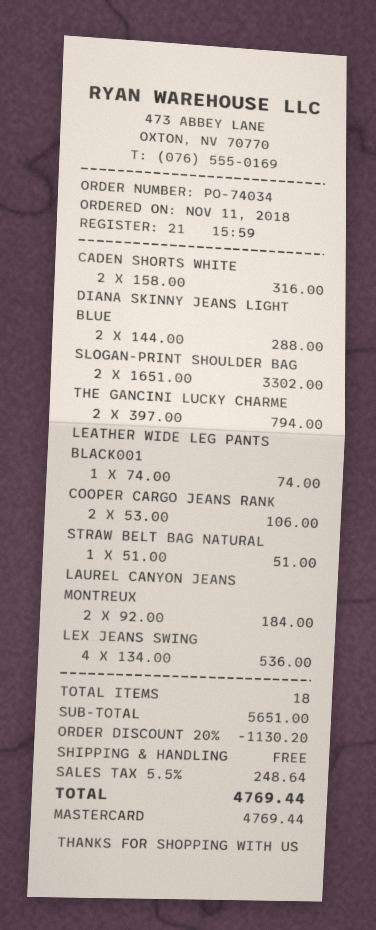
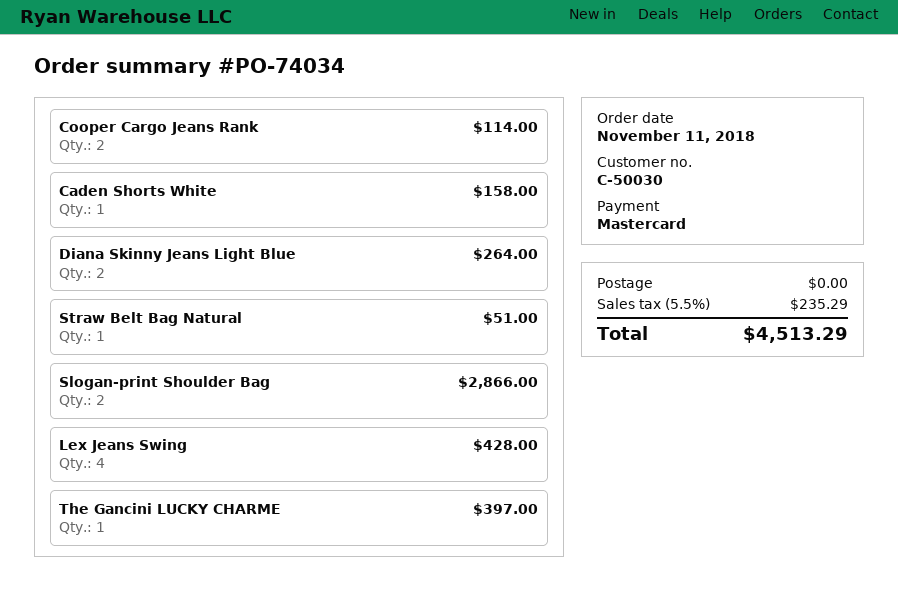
CADEN SHORTS WHITE: 2 for 316.00 -> 1 for 158.00
DIANA SKINNY JEANS LIGHT BLUE: 2 for 288.00 -> 2 for 264.00
SLOGAN-PRINT SHOULDER BAG: 2 for 3302.00 -> 2 for 2866.00
THE GANCINI LUCKY CHARME: 2 for 794.00 -> 1 for 397.00
LEATHER WIDE LEG PANTS BLACK001: 1 for 74.00 -> none
COOPER CARGO JEANS RANK: 2 for 106.00 -> 2 for 114.00
LAUREL CANYON JEANS MONTREUX: 2 for 184.00 -> none
LEX JEANS SWING: 4 for 536.00 -> 4 for 428.00
discount: 20% = 1130.20 -> none
tax: 5.5% = 248.64 -> 5.5% = 235.29
total: 4769.44 -> 4513.29

